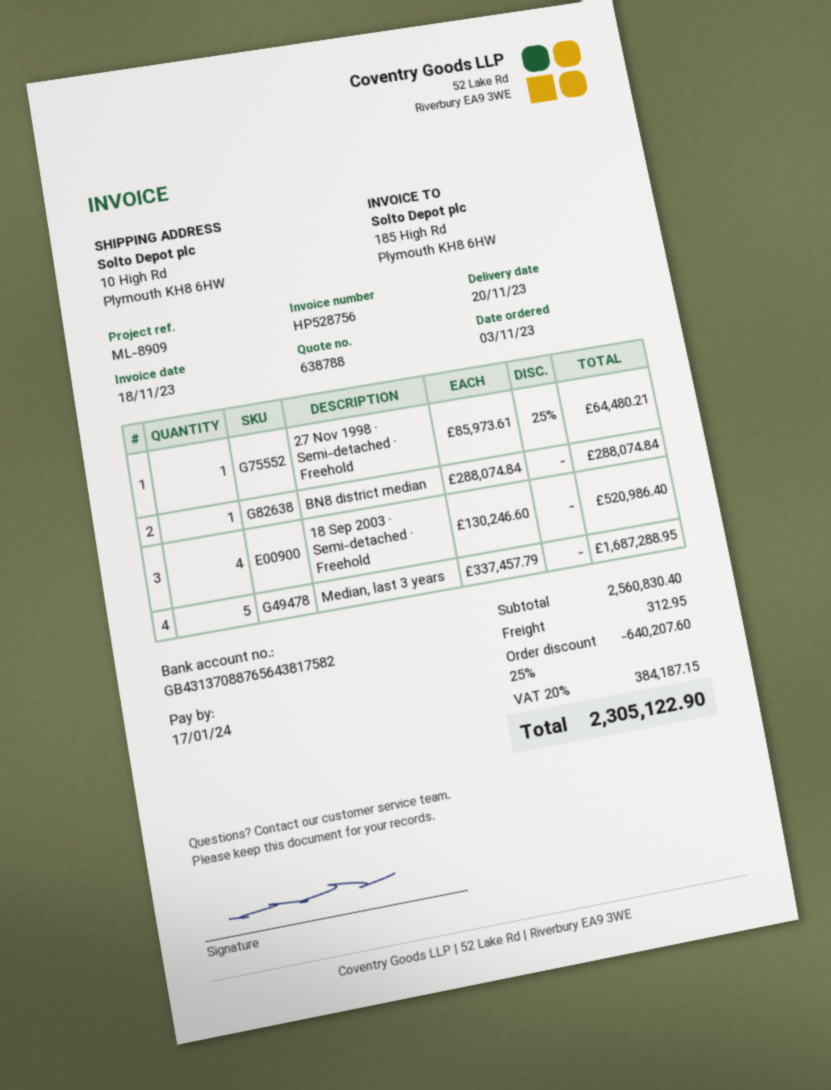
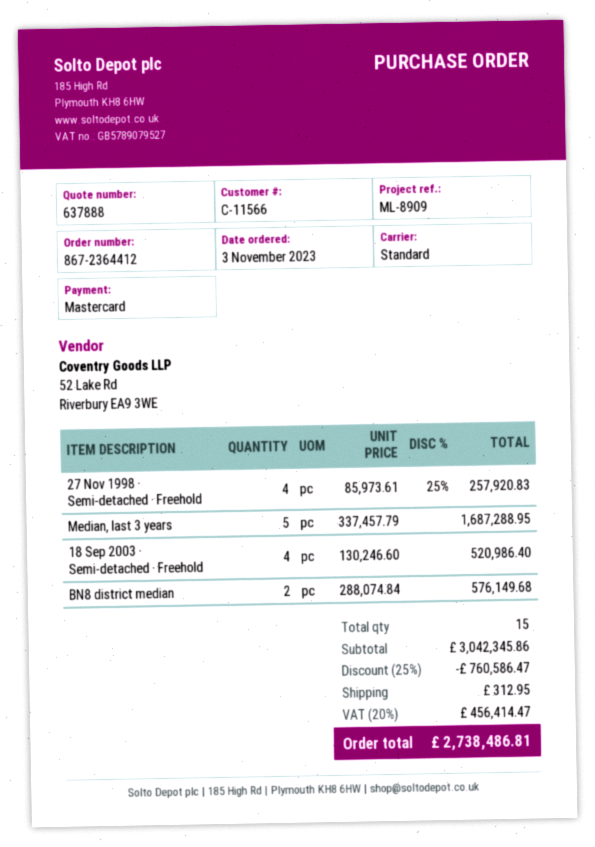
quote number: 638788 -> 637888
27 Nov 1998 · Semi-detached · Freehold: 1 x 85973.61 - 25% = 64480.21 -> 4 x 85973.61 - 25% = 257920.83
BN8 district median: 1 x 288074.84 = 288074.84 -> 2 x 288074.84 = 576149.68
subtotal: 2560830.40 -> 3042345.86
discount: 25% = 640207.60 -> 25% = 760586.47
tax: 20% = 384187.15 -> 20% = 456414.47
total: 2305122.90 -> 2738486.81

